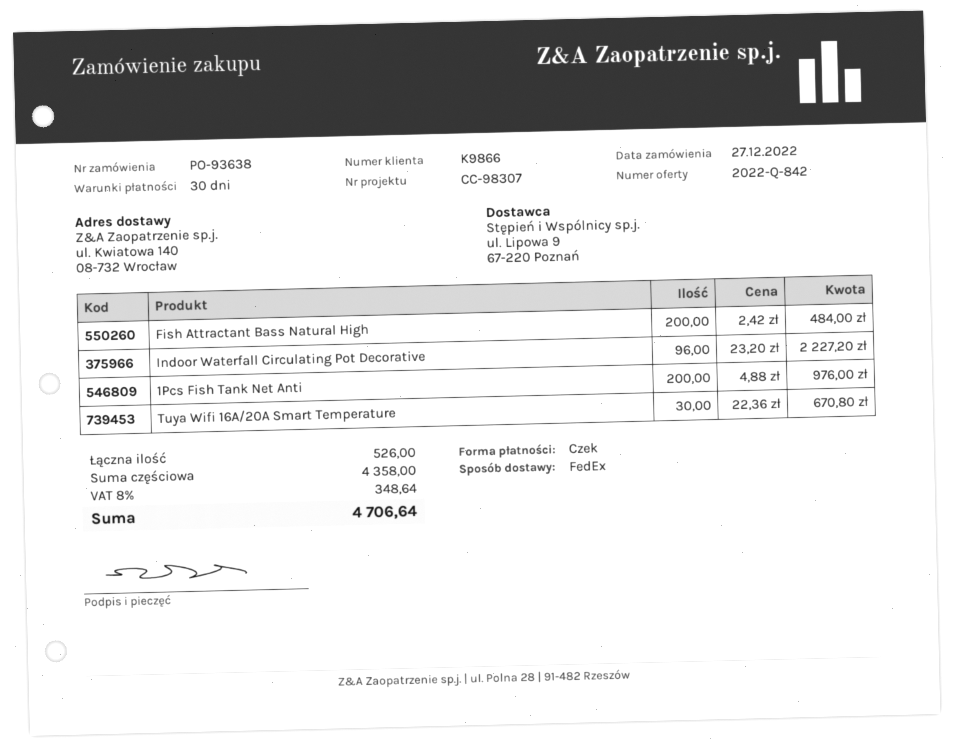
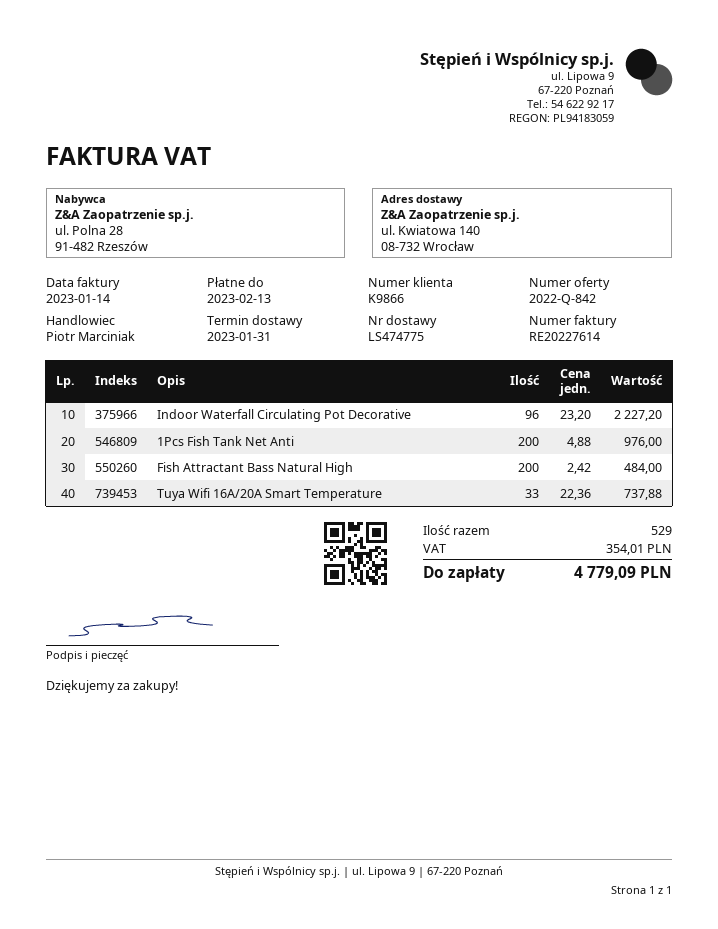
Tuya Wifi 16A/20A Smart Temperature: 30 x 22.36 = 670.80 -> 33 x 22.36 = 737.88
total quantity: 526 -> 529
tax: 348.64 -> 354.01
total: 4706.64 -> 4779.09

